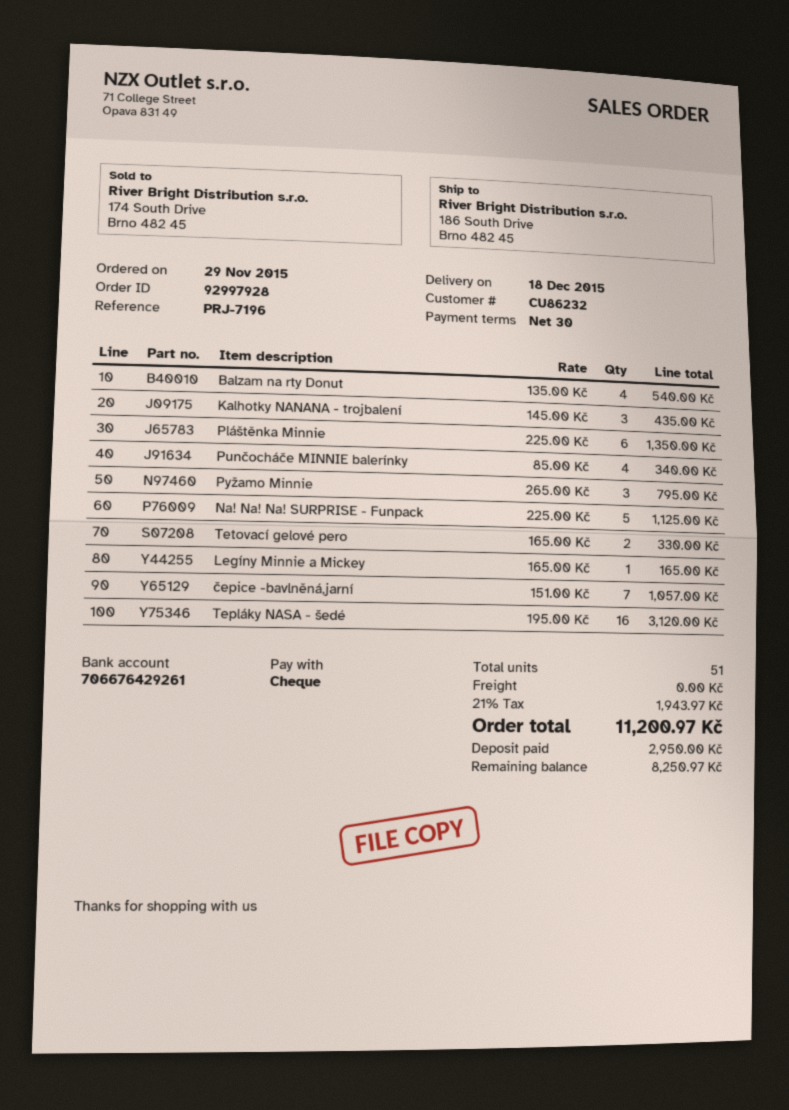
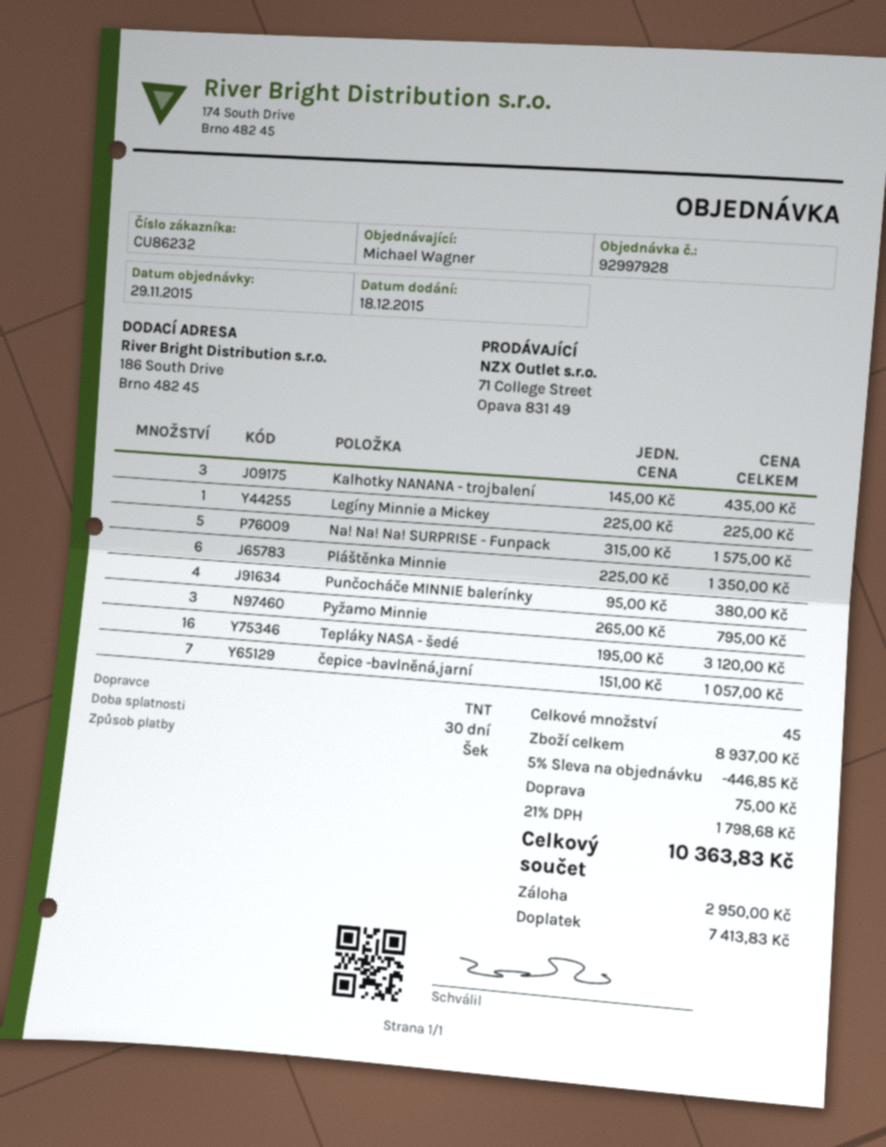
Balzam na rty Donut: 4 x 135.00 = 540.00 -> none
Punčocháče MINNIE balerínky: 4 x 85.00 = 340.00 -> 4 x 95.00 = 380.00
Na! Na! Na! SURPRISE - Funpack: 5 x 225.00 = 1125.00 -> 5 x 315.00 = 1575.00
Tetovací gelové pero: 2 x 165.00 = 330.00 -> none
Legíny Minnie a Mickey: 1 x 165.00 = 165.00 -> 1 x 225.00 = 225.00
total quantity: 51 -> 45
discount: none -> 5% = 446.85
shipping: 0.00 -> 75.00
tax: 21% = 1943.97 -> 21% = 1798.68
total: 11200.97 -> 10363.83
balance: 8250.97 -> 7413.83

